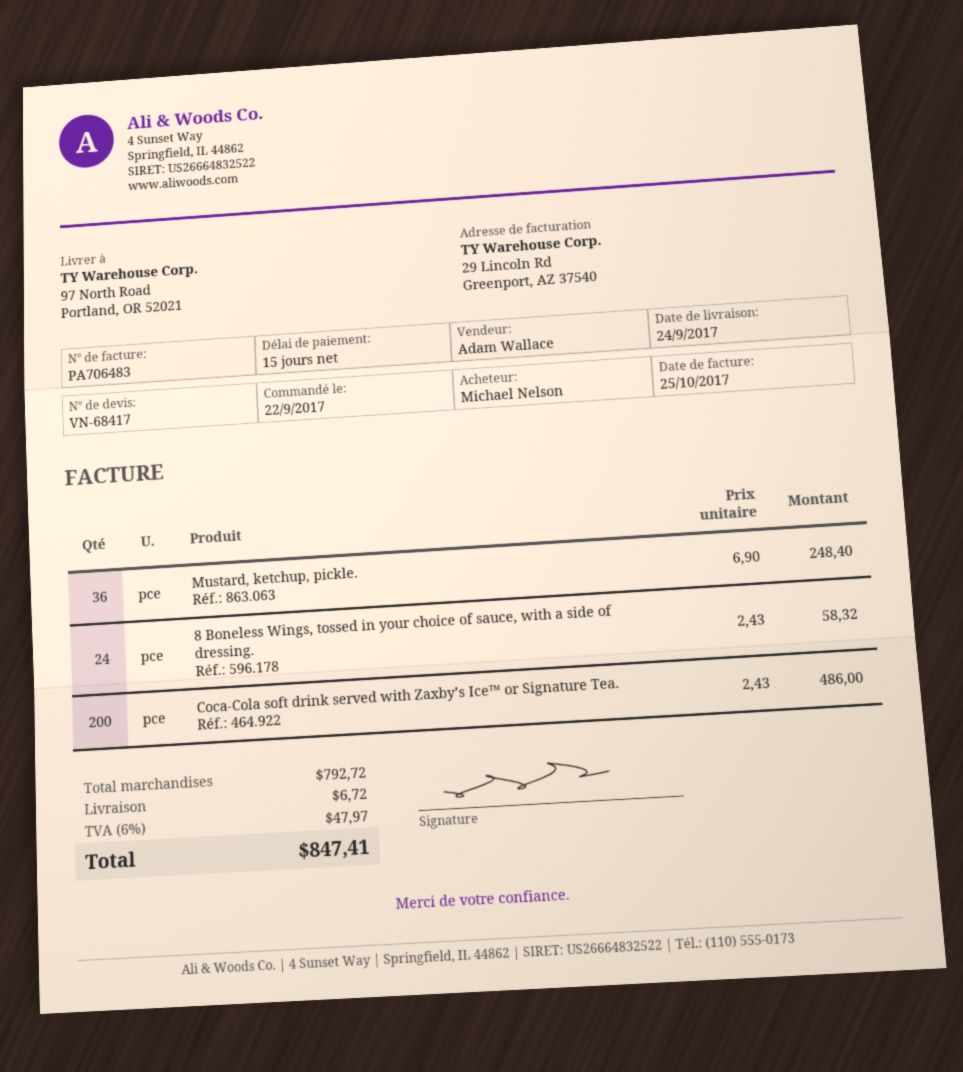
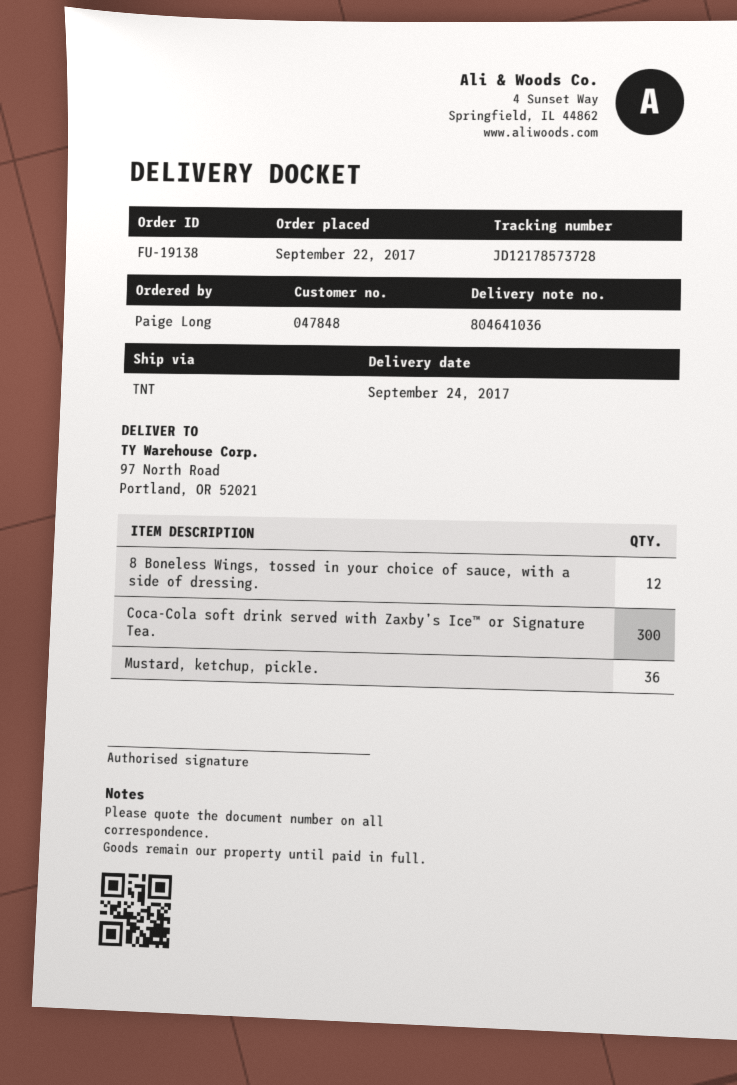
ordered by: Michael Nelson -> Paige Long
8 Boneless Wings, tossed in your choice of sauce, with a side of dressing.: 24 -> 12
Coca-Cola soft drink served with Zaxby’s Ice™ or Signature Tea.: 200 -> 300

